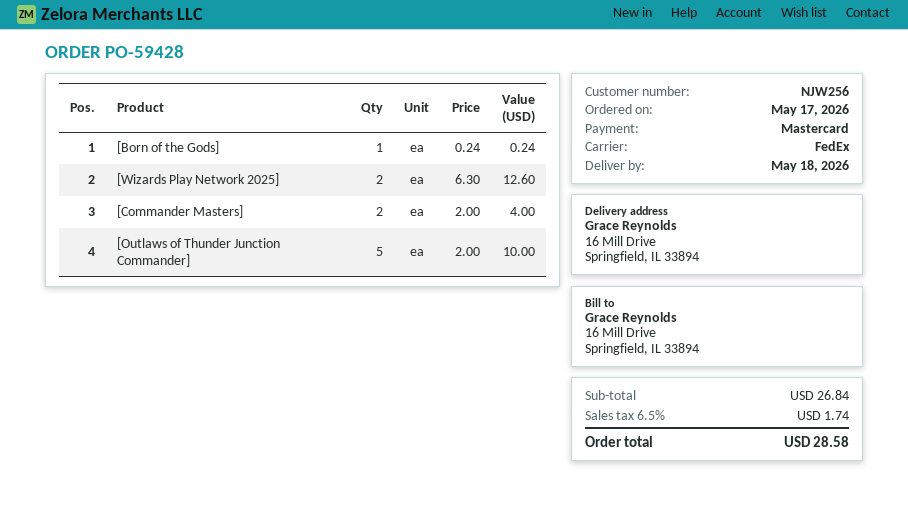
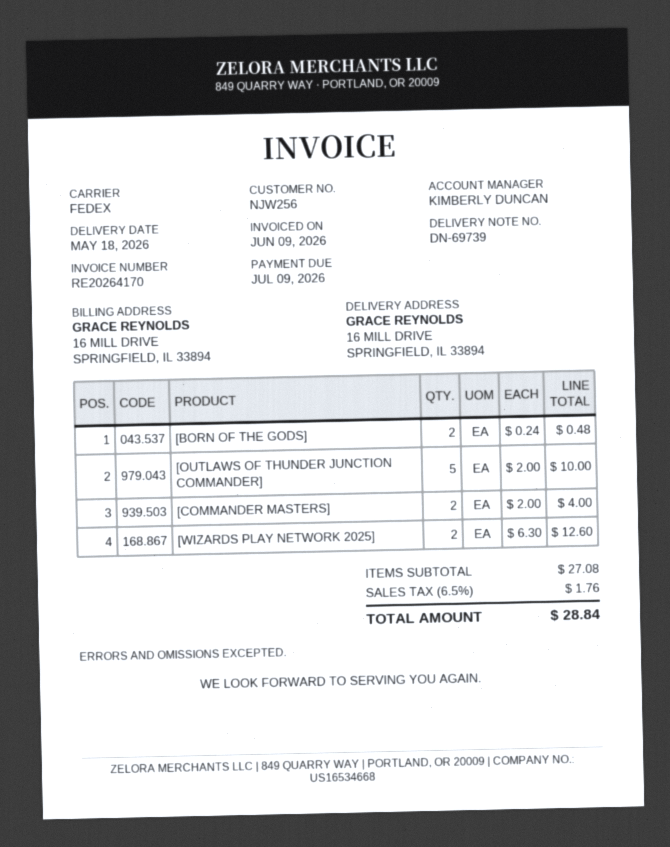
[Born of the Gods]: 1 x 0.24 = 0.24 -> 2 x 0.24 = 0.48
subtotal: 26.84 -> 27.08
tax: 6.5% = 1.74 -> 6.5% = 1.76
total: 28.58 -> 28.84

